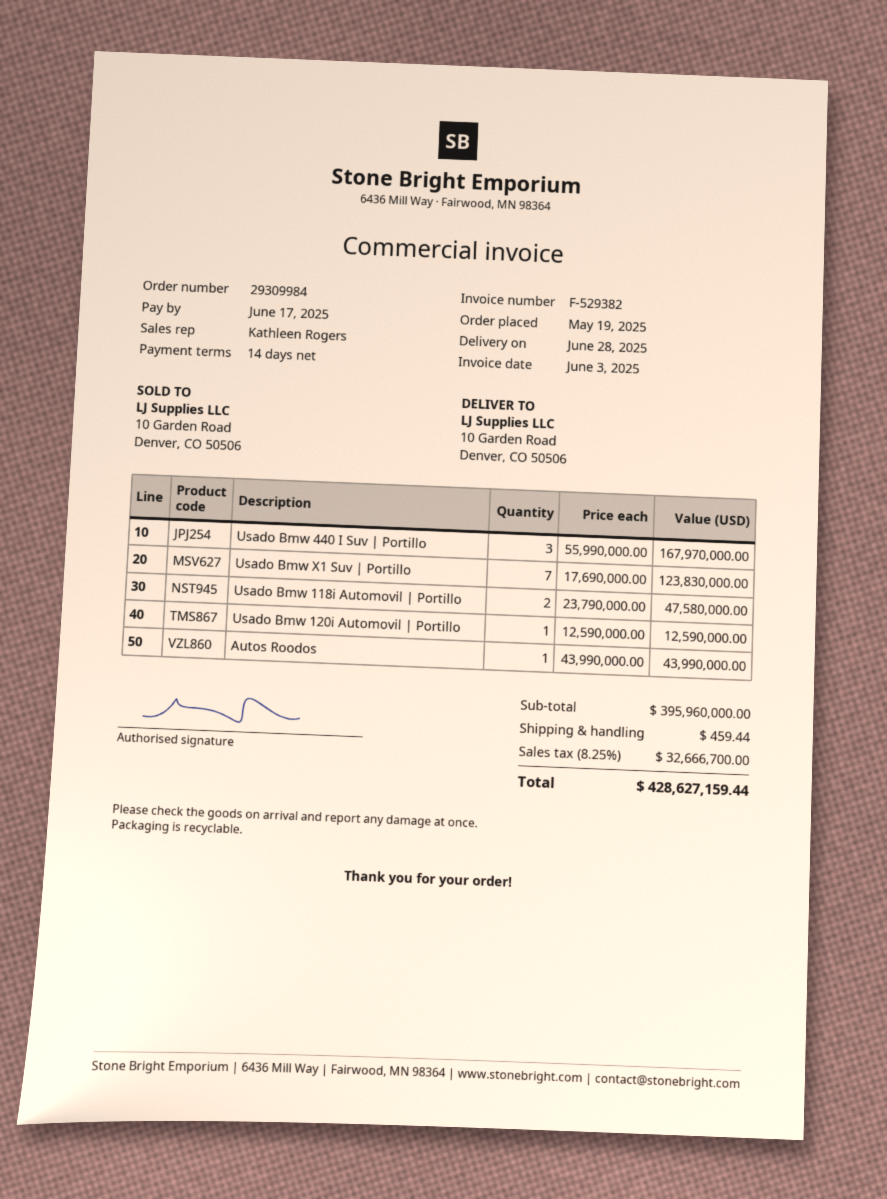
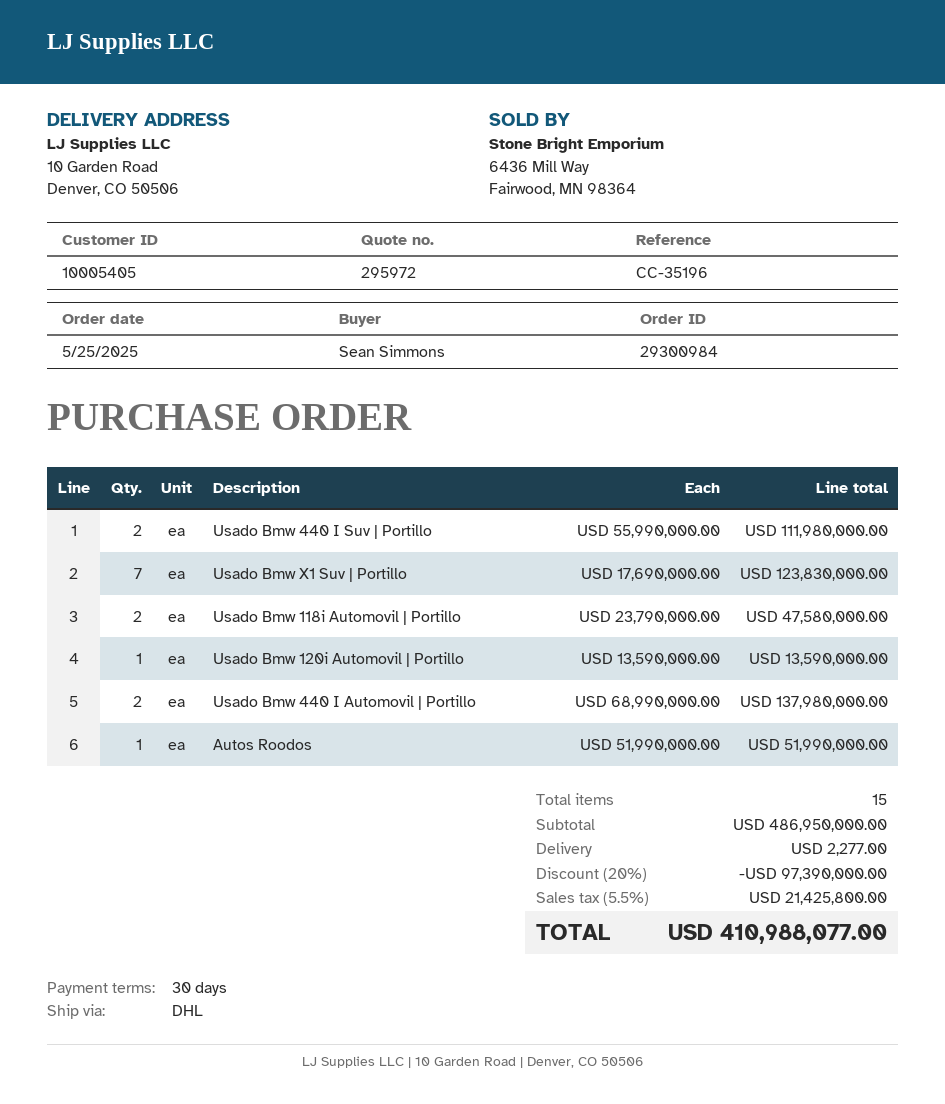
order number: 29309984 -> 29300984
order date: 2025-05-19 -> 2025-05-25
payment terms: 14 days -> 30 days
Usado Bmw 440 I Suv | Portillo: 3 x 55990000.00 = 167970000.00 -> 2 x 55990000.00 = 111980000.00
Usado Bmw 120i Automovil | Portillo: 1 x 12590000.00 = 12590000.00 -> 1 x 13590000.00 = 13590000.00
Autos Roodos: 1 x 43990000.00 = 43990000.00 -> 1 x 51990000.00 = 51990000.00
Usado Bmw 440 I Automovil | Portillo: none -> 2 x 68990000.00 = 137980000.00
subtotal: 395960000.00 -> 486950000.00
discount: none -> 20% = 97390000.00
shipping: 459.44 -> 2277.00
tax: 8.25% = 32666700.00 -> 5.5% = 21425800.00
total: 428627159.44 -> 410988077.00

